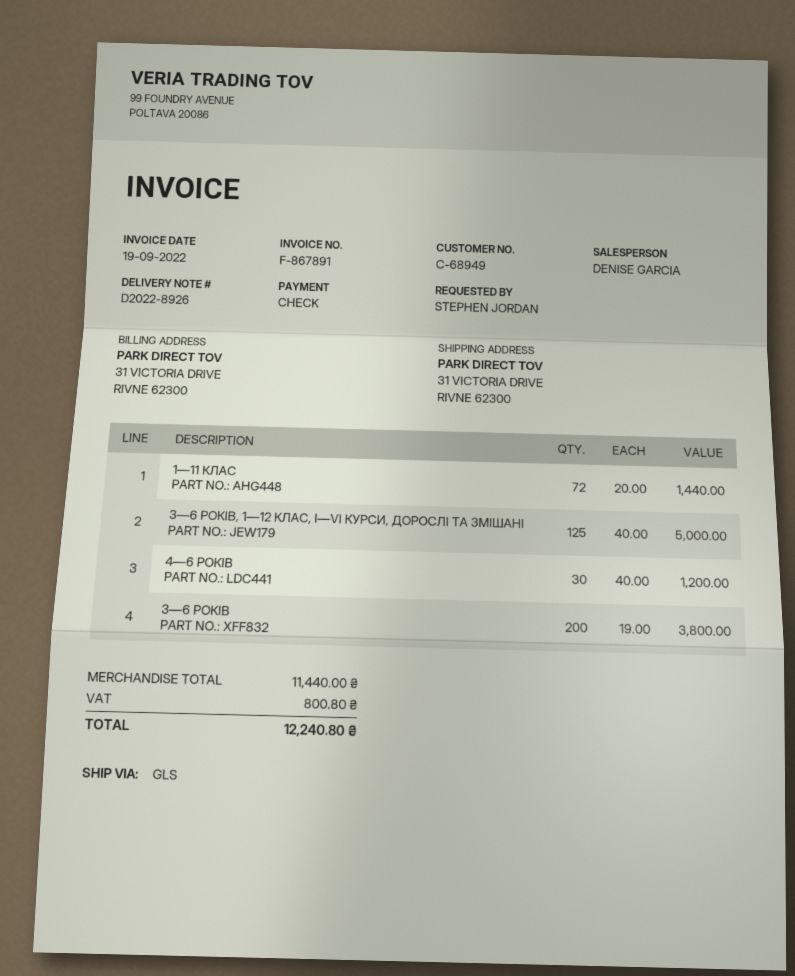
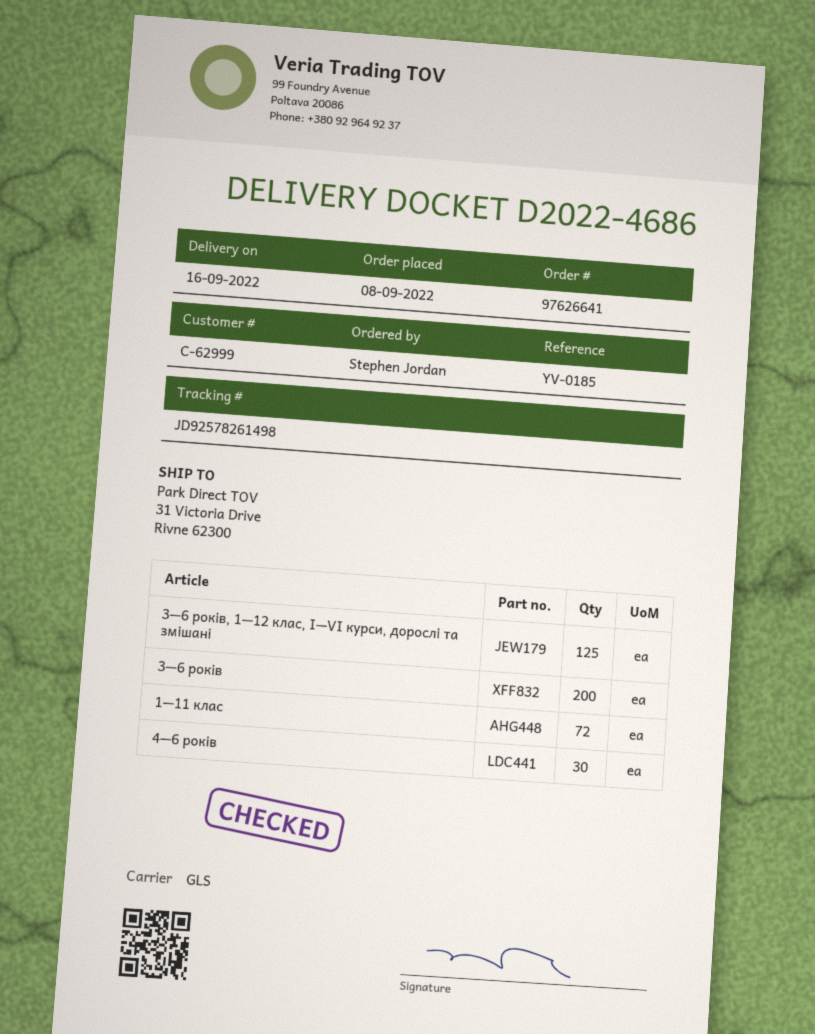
delivery note number: D2022-8926 -> D2022-4686
customer number: C-68949 -> C-62999

